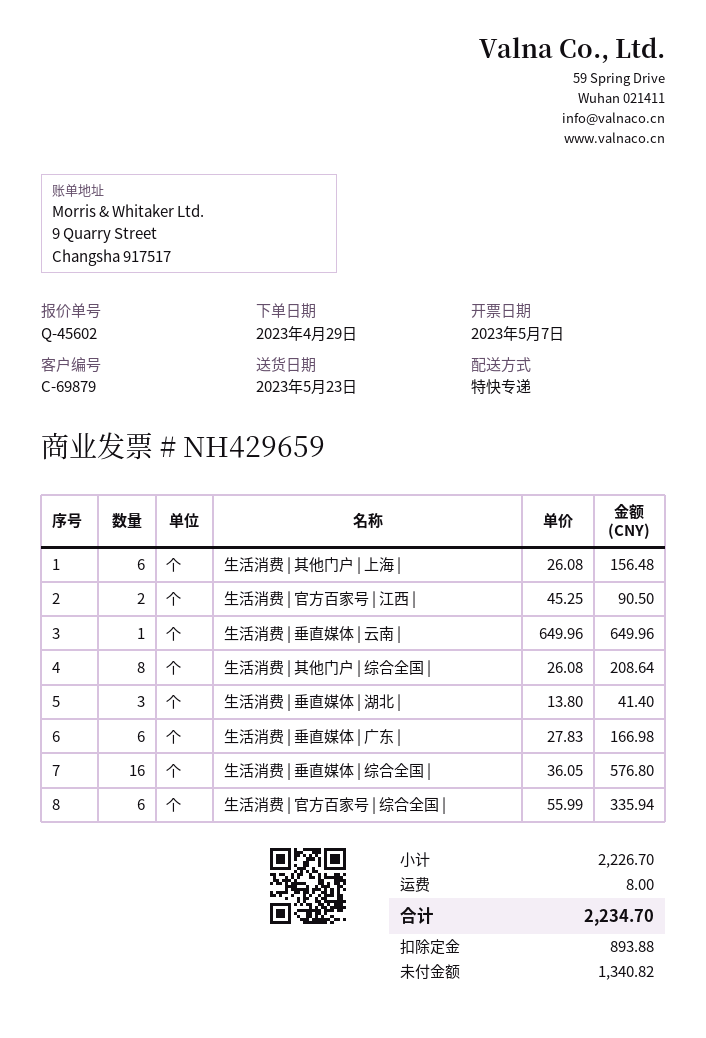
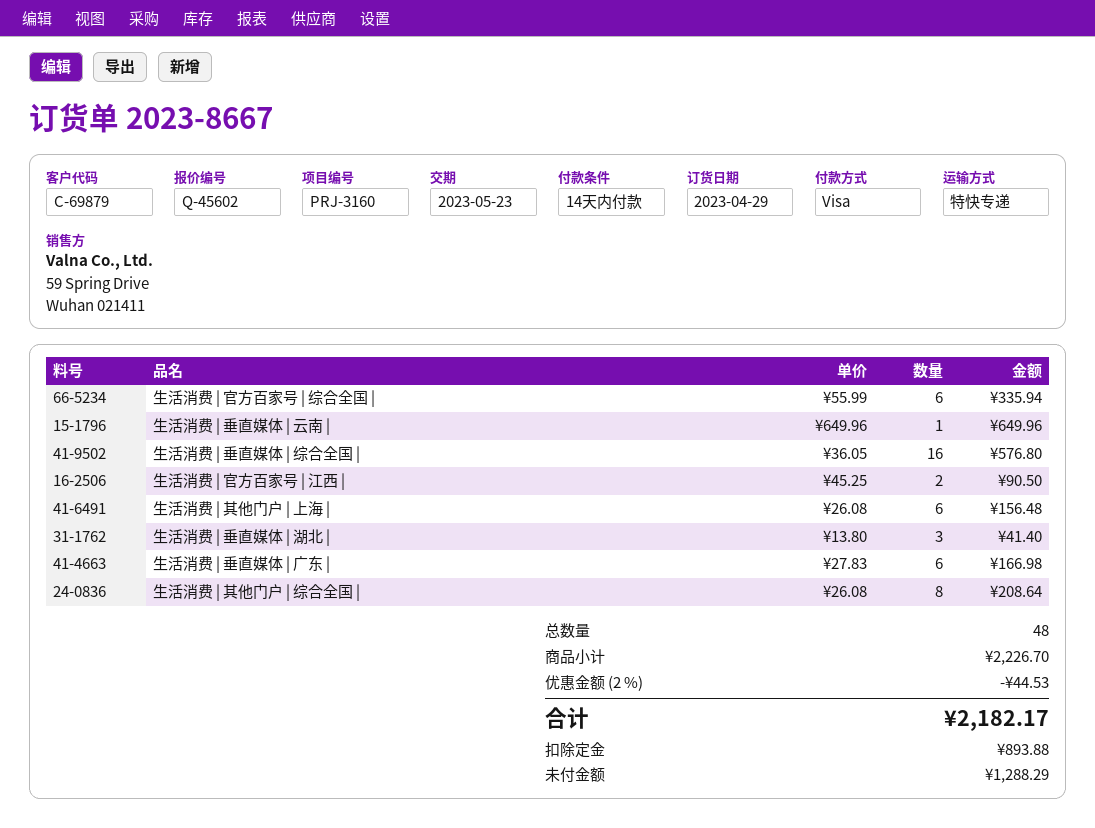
discount: none -> 2% = 44.53
shipping: 8.00 -> none
total: 2234.70 -> 2182.17
balance: 1340.82 -> 1288.29

